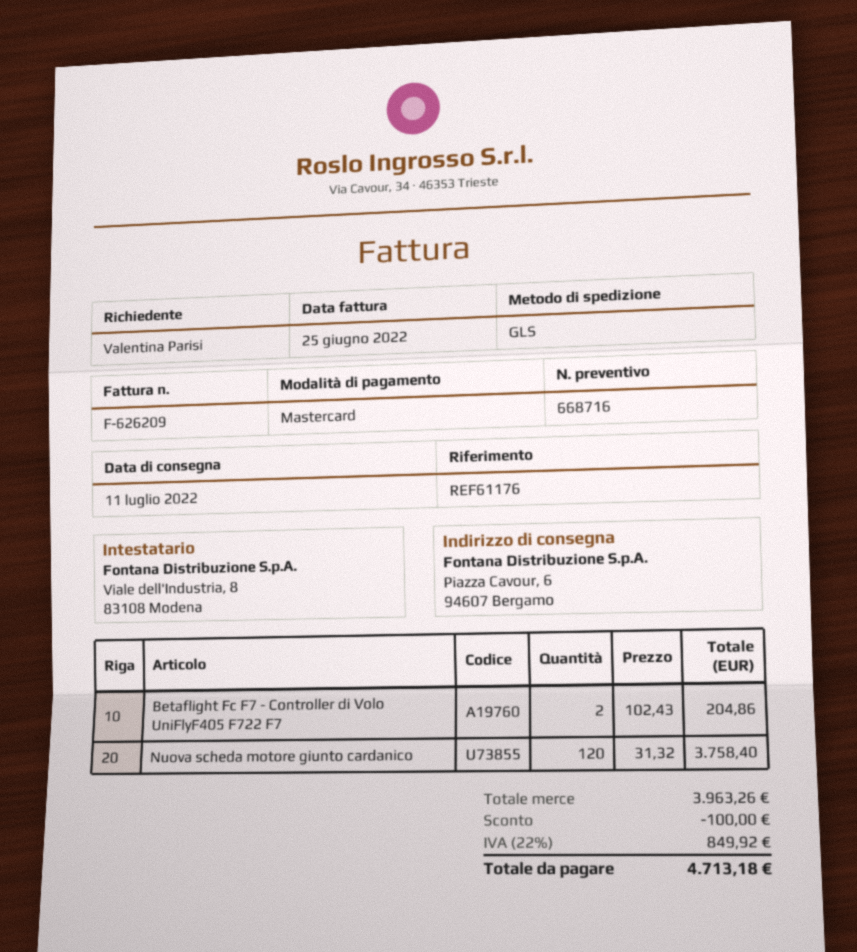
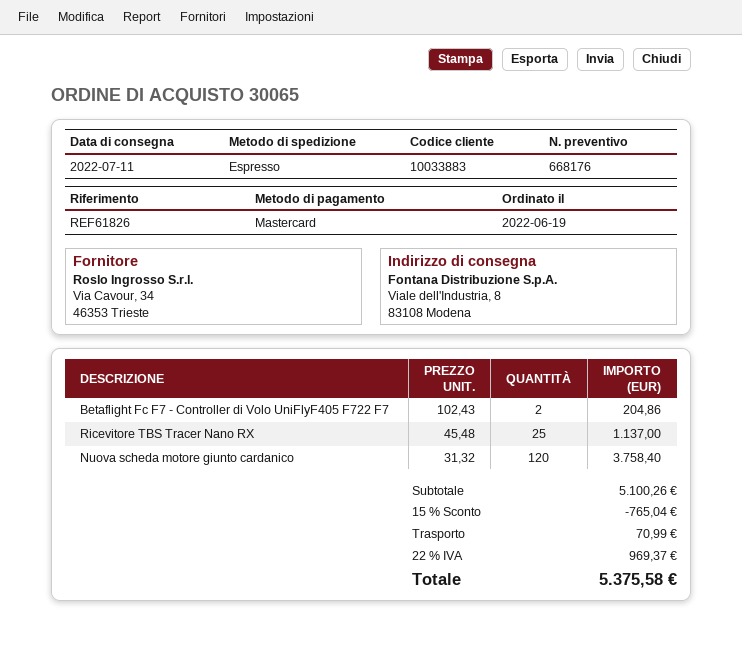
quote number: 668716 -> 668176
reference: REF61176 -> REF61826
shipping method: GLS -> express
ship to: Piazza Cavour, 6, 94607 Bergamo -> Viale dell'Industria, 8, 83108 Modena
Ricevitore TBS Tracer Nano RX: none -> 25 x 45.48 = 1137.00
subtotal: 3963.26 -> 5100.26
discount: 100.00 -> 765.04
shipping: none -> 70.99
tax: 22% = 849.92 -> 22% = 969.37
total: 4713.18 -> 5375.58

